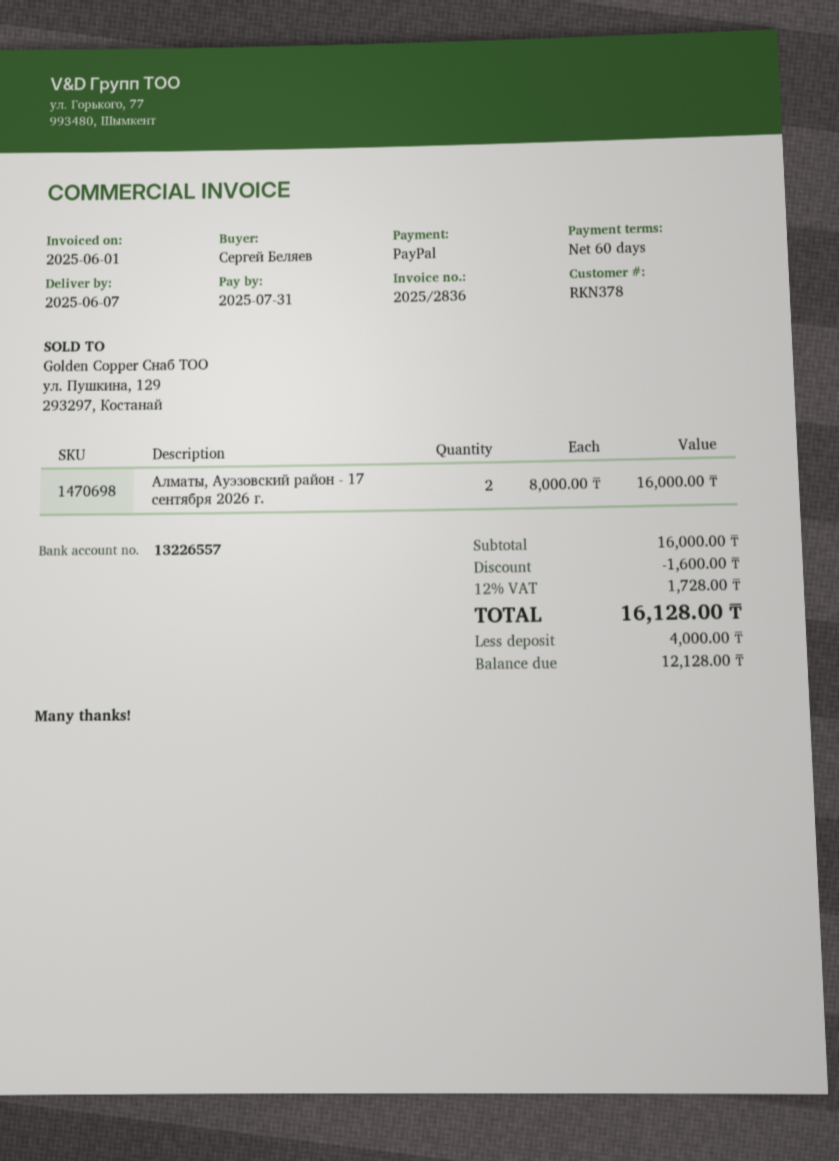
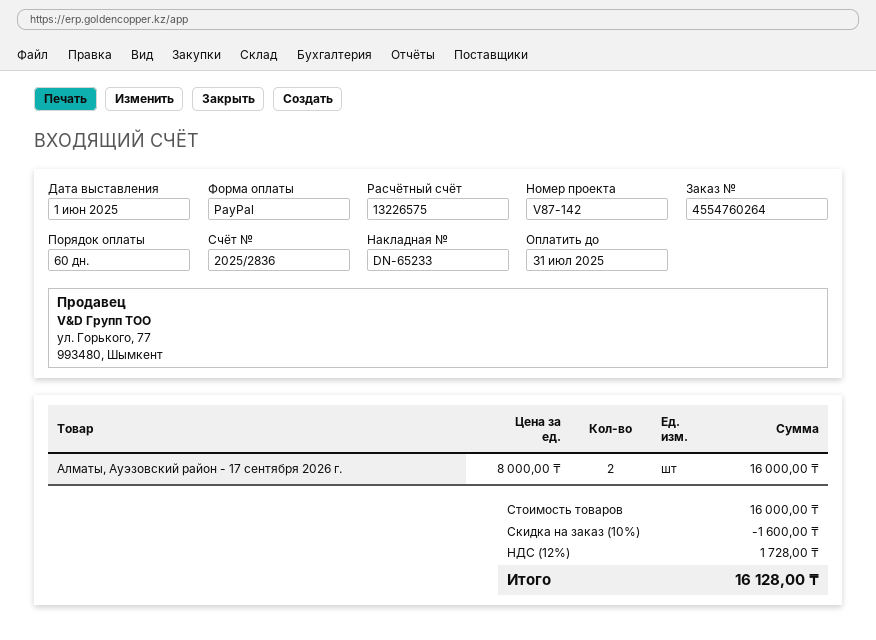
bank account: 13226557 -> 13226575

